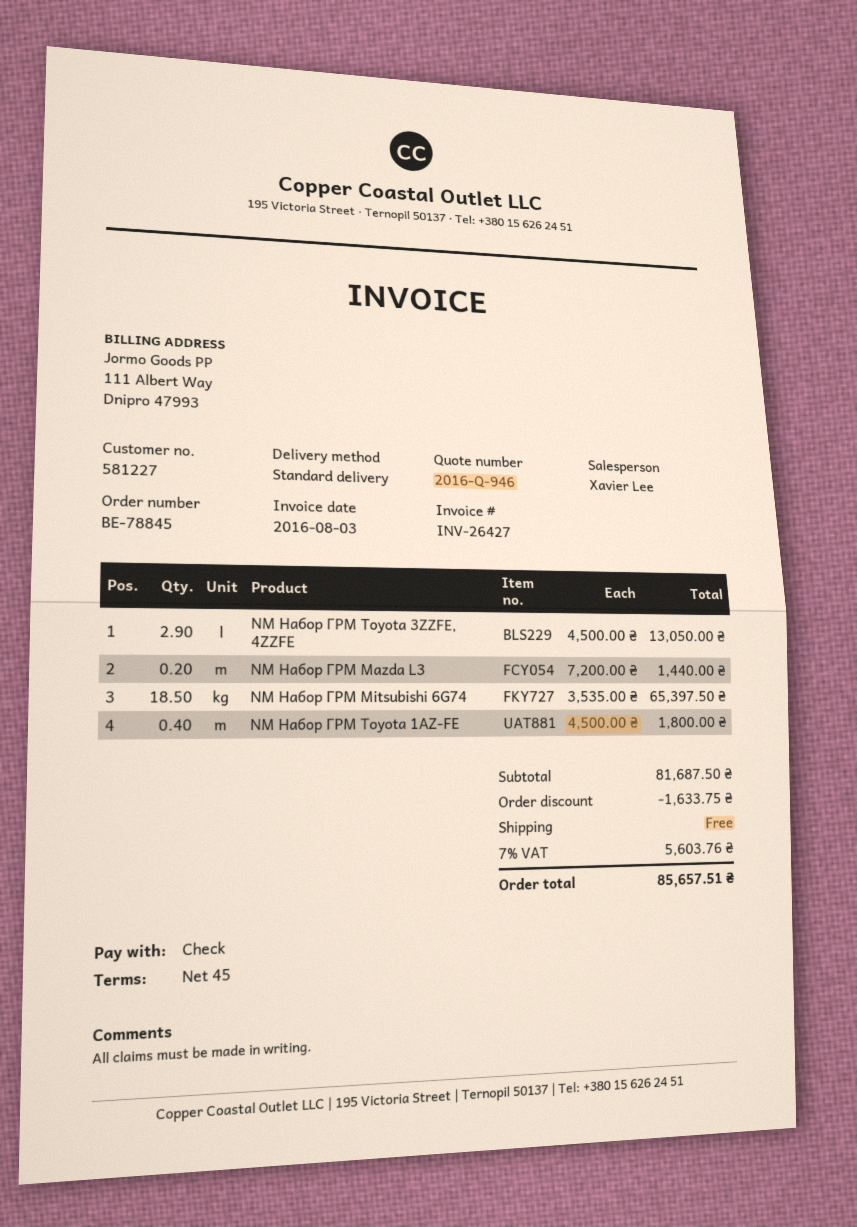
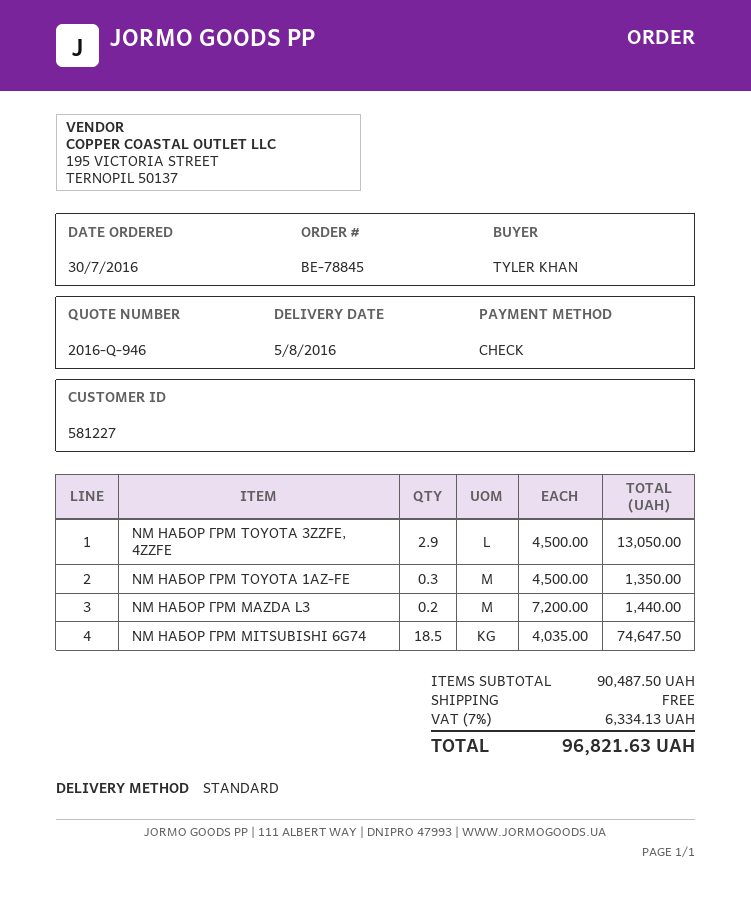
NM Набор ГРМ Mitsubishi 6G74: 18.5 x 3535.00 = 65397.50 -> 18.5 x 4035.00 = 74647.50
NM Набор ГРМ Toyota 1AZ-FE: 0.4 x 4500.00 = 1800.00 -> 0.3 x 4500.00 = 1350.00
subtotal: 81687.50 -> 90487.50
discount: 1633.75 -> none
tax: 7% = 5603.76 -> 7% = 6334.13
total: 85657.51 -> 96821.63

